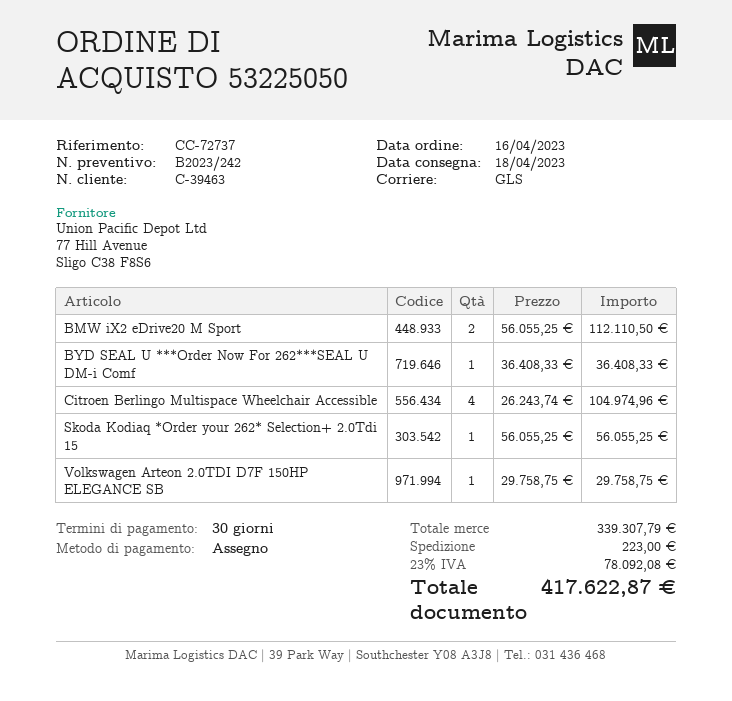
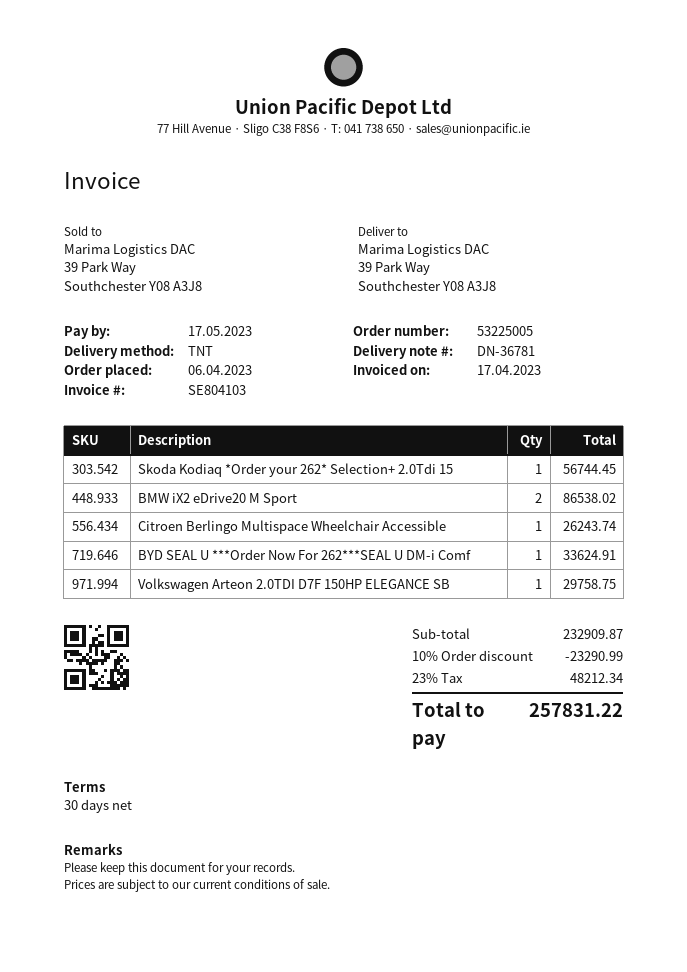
order number: 53225050 -> 53225005
order date: 2023-04-16 -> 2023-04-06
shipping method: GLS -> TNT
BMW iX2 eDrive20 M Sport: 2 for 112110.50 -> 2 for 86538.02
BYD SEAL U ***Order Now For 262***SEAL U DM-i Comf: 1 for 36408.33 -> 1 for 33624.91
Citroen Berlingo Multispace Wheelchair Accessible: 4 for 104974.96 -> 1 for 26243.74
Skoda Kodiaq *Order your 262* Selection+ 2.0Tdi 15: 1 for 56055.25 -> 1 for 56744.45
subtotal: 339307.79 -> 232909.87
discount: none -> 10% = 23290.99
shipping: 223.00 -> none
tax: 23% = 78092.08 -> 23% = 48212.34
total: 417622.87 -> 257831.22

